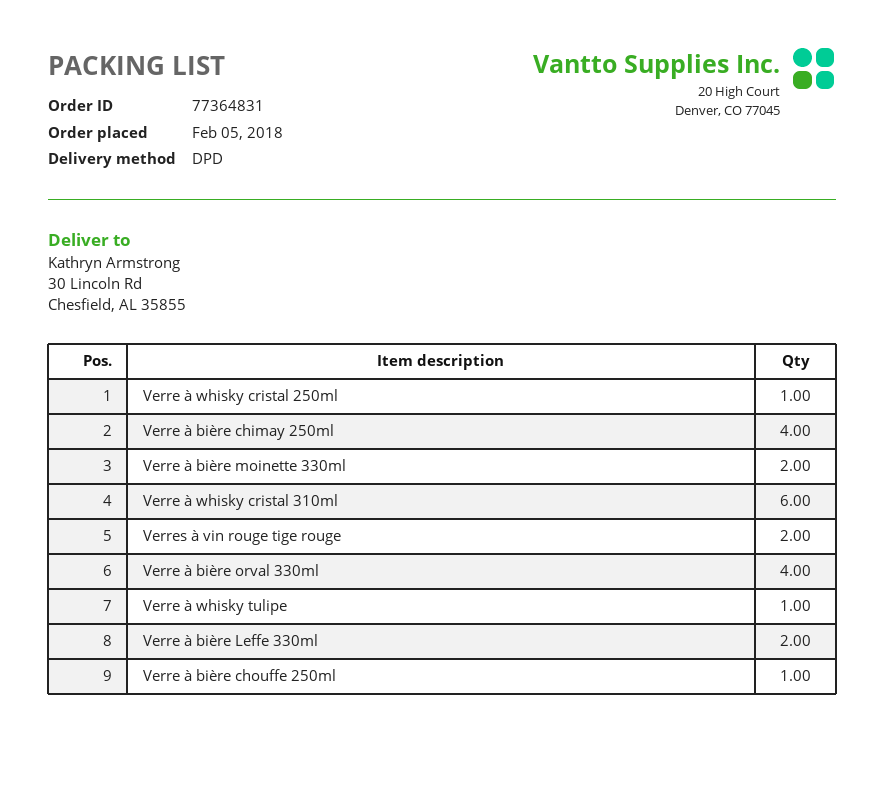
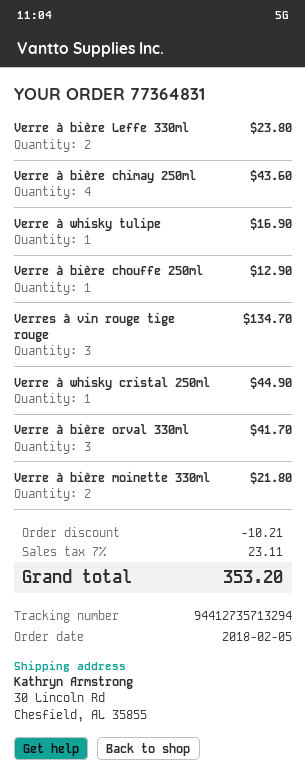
Verre à whisky cristal 310ml: 6 -> none
Verres à vin rouge tige rouge: 2 -> 3
Verre à bière orval 330ml: 4 -> 3

